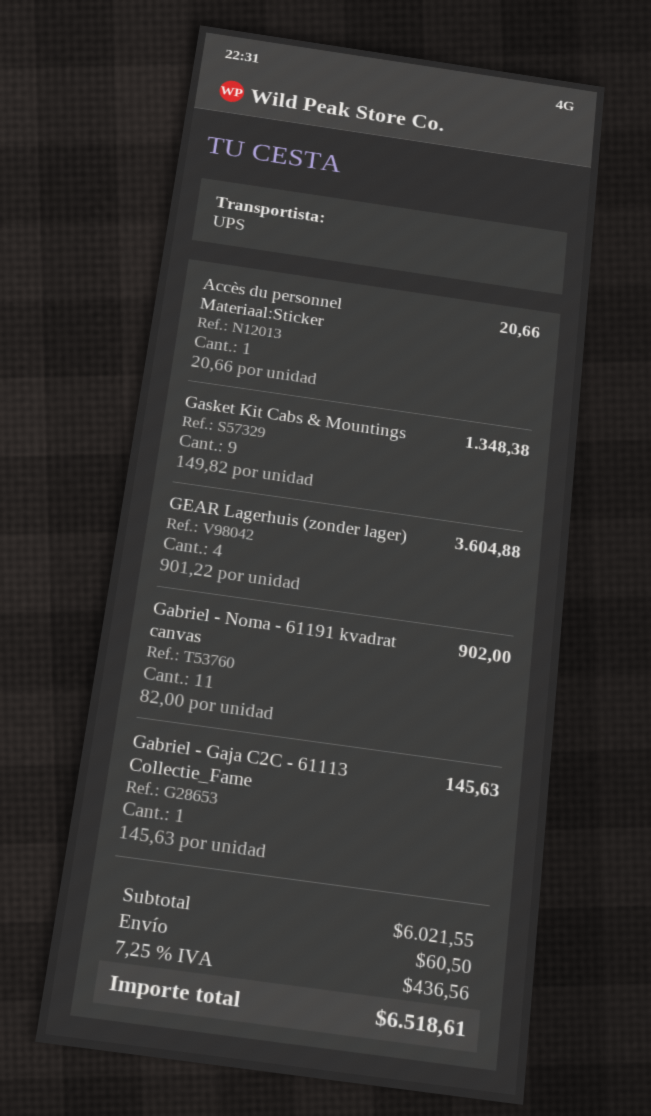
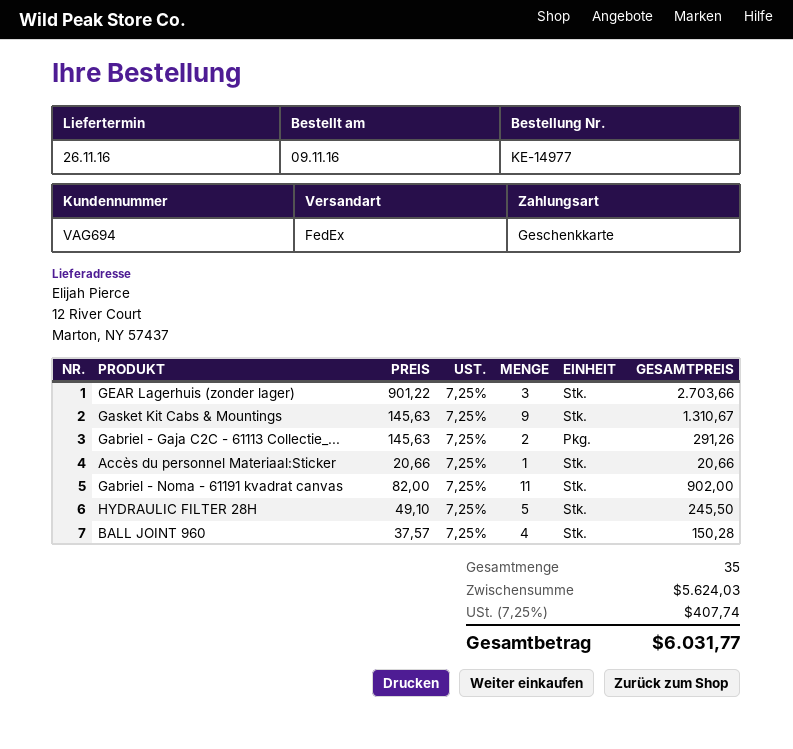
shipping method: UPS -> FedEx
Gasket Kit Cabs & Mountings: 9 x 149.82 = 1348.38 -> 9 x 145.63 = 1310.67
GEAR Lagerhuis (zonder lager): 4 x 901.22 = 3604.88 -> 3 x 901.22 = 2703.66
Gabriel - Gaja C2C - 61113 Collectie_Fame: 1 x 145.63 = 145.63 -> 2 x 145.63 = 291.26
HYDRAULIC FILTER 28H: none -> 5 x 49.10 = 245.50
BALL JOINT 960: none -> 4 x 37.57 = 150.28
subtotal: 6021.55 -> 5624.03
shipping: 60.50 -> none
tax: 7.25% = 436.56 -> 7.25% = 407.74
total: 6518.61 -> 6031.77

